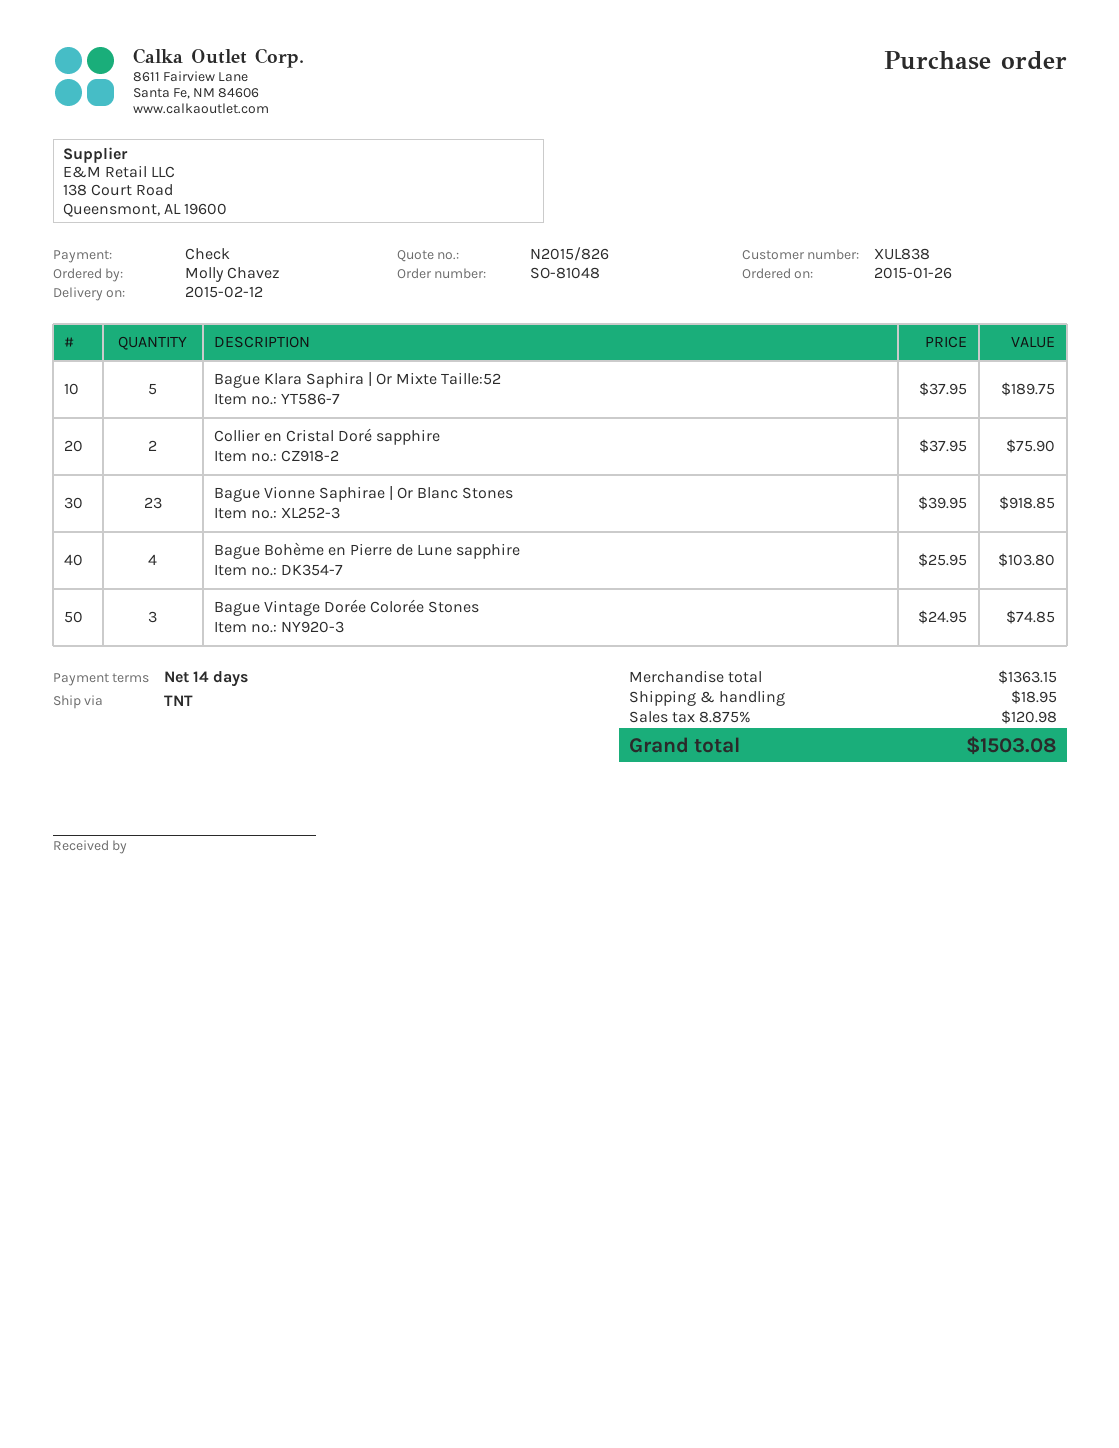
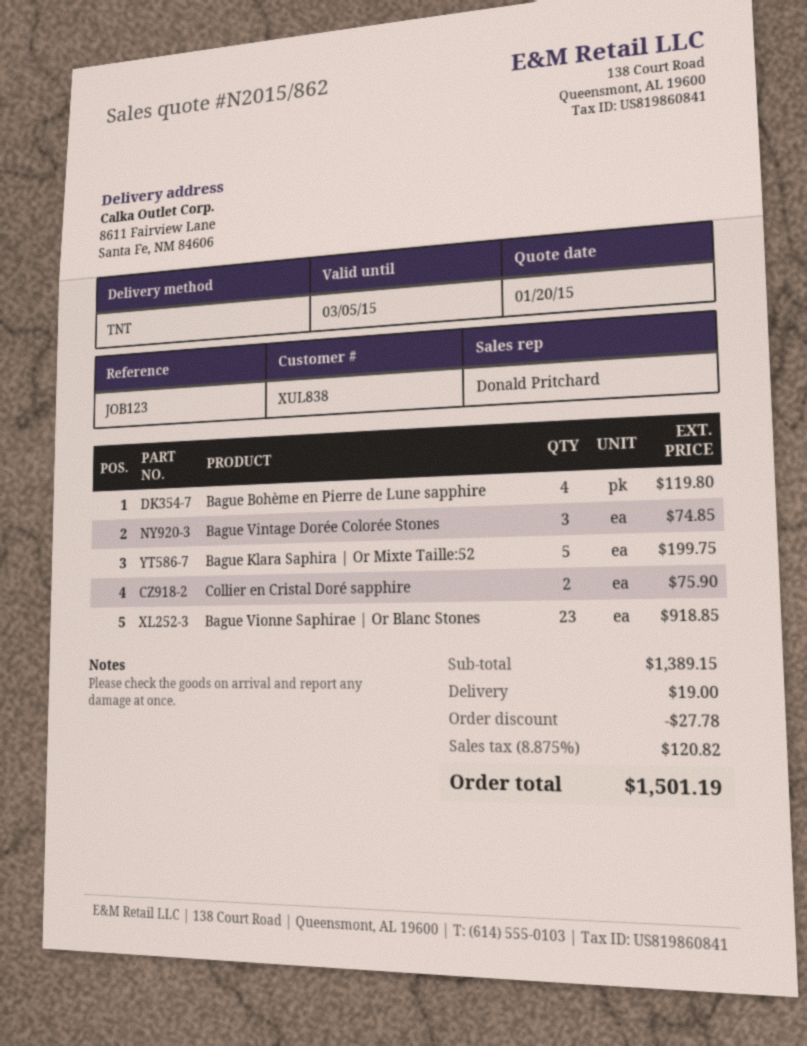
quote number: N2015/826 -> N2015/862
Bague Klara Saphira | Or Mixte Taille:52: 5 for 189.75 -> 5 for 199.75
Bague Bohème en Pierre de Lune sapphire: 4 for 103.80 -> 4 for 119.80
subtotal: 1363.15 -> 1389.15
discount: none -> 27.78
shipping: 18.95 -> 19.00
tax: 8.875% = 120.98 -> 8.875% = 120.82
total: 1503.08 -> 1501.19

